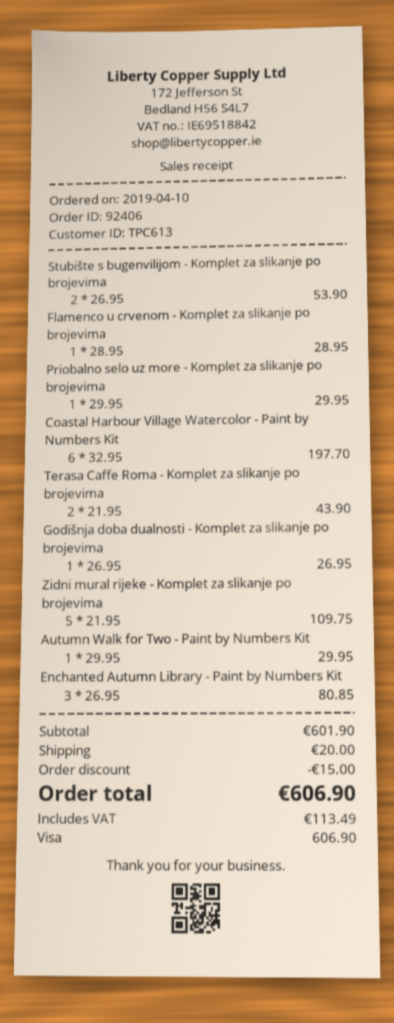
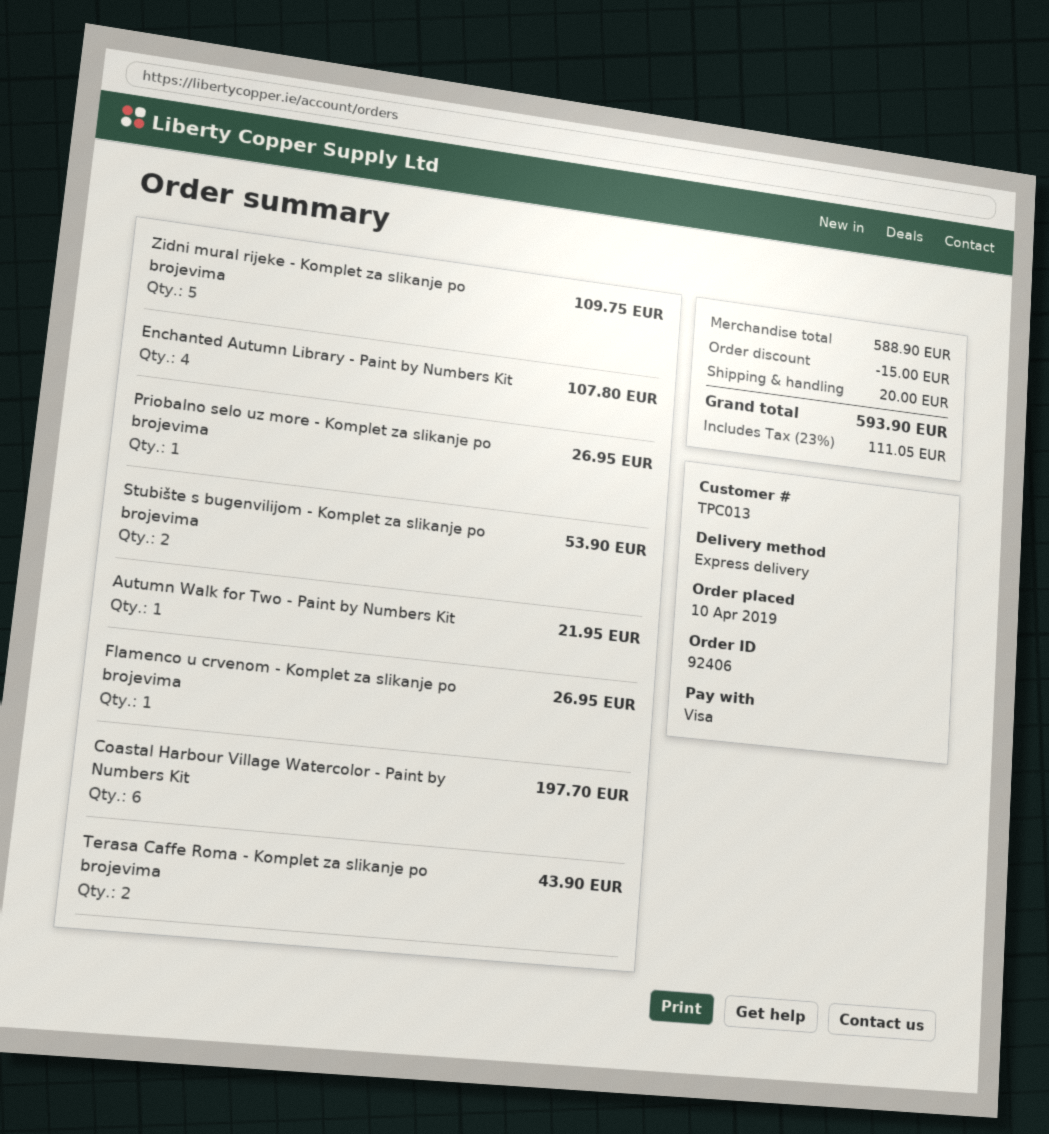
customer number: TPC613 -> TPC013
Flamenco u crvenom - Komplet za slikanje po brojevima: 1 for 28.95 -> 1 for 26.95
Priobalno selo uz more - Komplet za slikanje po brojevima: 1 for 29.95 -> 1 for 26.95
Godišnja doba dualnosti - Komplet za slikanje po brojevima: 1 for 26.95 -> none
Autumn Walk for Two - Paint by Numbers Kit: 1 for 29.95 -> 1 for 21.95
Enchanted Autumn Library - Paint by Numbers Kit: 3 for 80.85 -> 4 for 107.80
subtotal: 601.90 -> 588.90
tax: 113.49 -> 111.05
total: 606.90 -> 593.90

